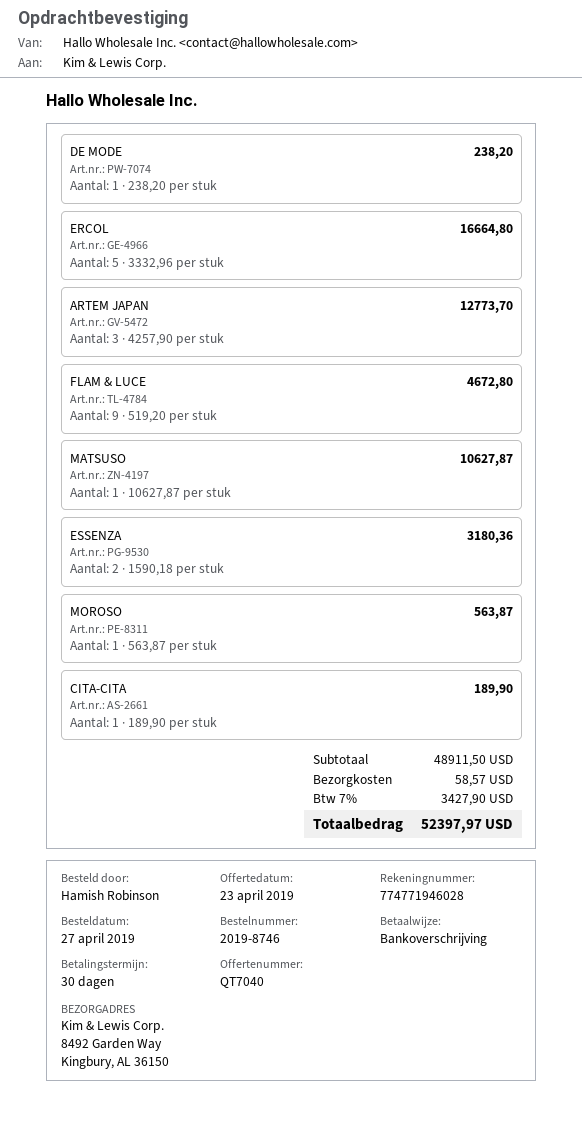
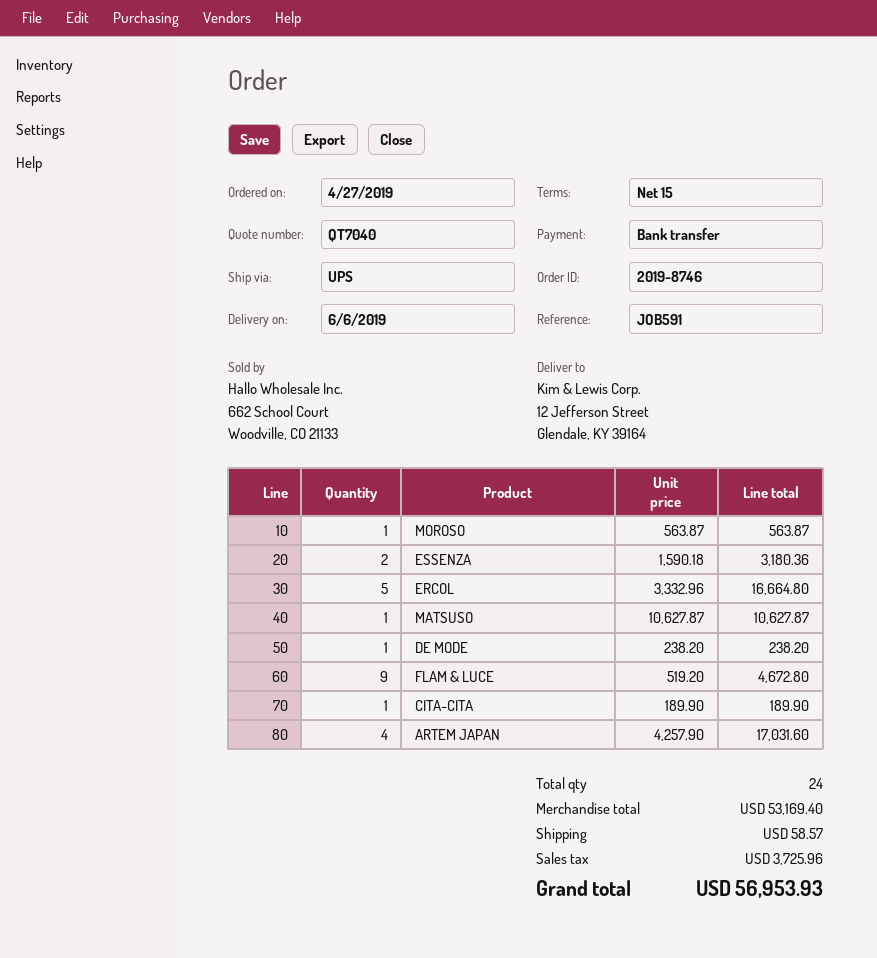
payment terms: 30 days -> 15 days
ship to: 8492 Garden Way, Kingbury, AL 36150 -> 12 Jefferson Street, Glendale, KY 39164
ARTEM JAPAN: 3 x 4257.90 = 12773.70 -> 4 x 4257.90 = 17031.60
subtotal: 48911.50 -> 53169.40
tax: 3427.90 -> 3725.96
total: 52397.97 -> 56953.93

